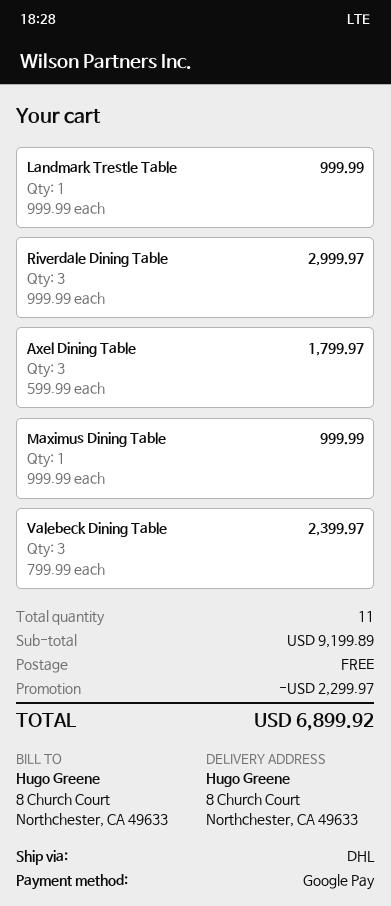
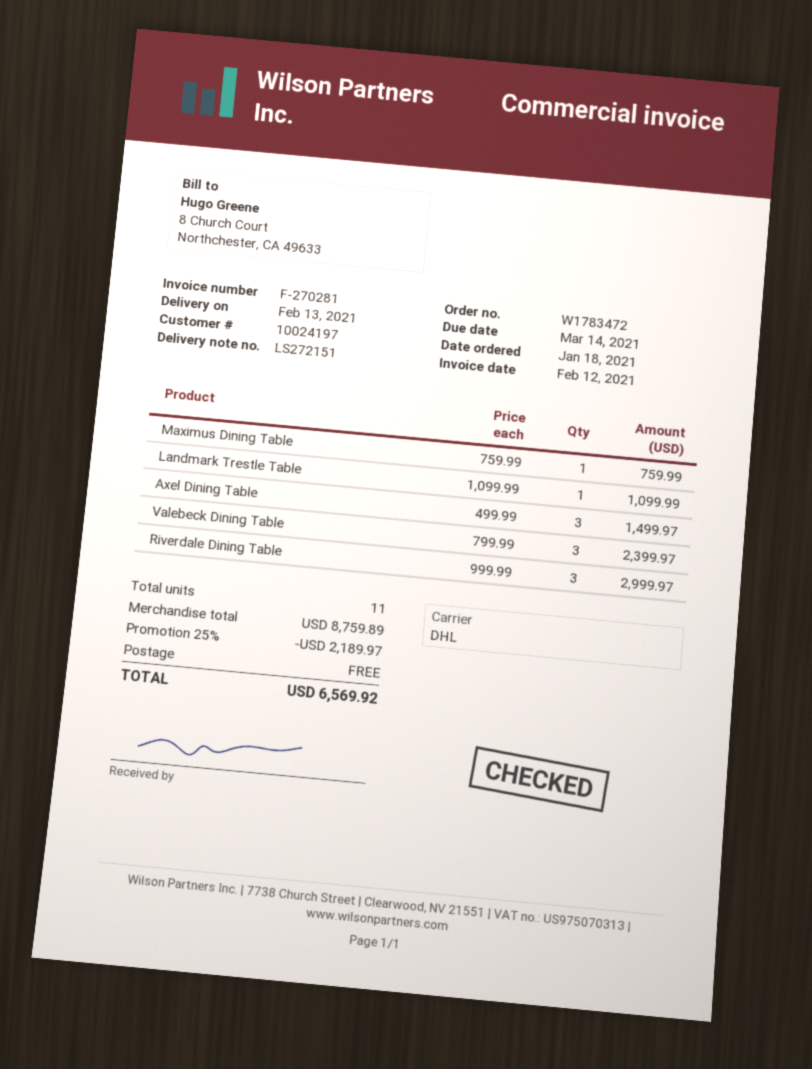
Landmark Trestle Table: 1 x 999.99 = 999.99 -> 1 x 1099.99 = 1099.99
Axel Dining Table: 3 x 599.99 = 1799.97 -> 3 x 499.99 = 1499.97
Maximus Dining Table: 1 x 999.99 = 999.99 -> 1 x 759.99 = 759.99
subtotal: 9199.89 -> 8759.89
discount: 2299.97 -> 2189.97
total: 6899.92 -> 6569.92

